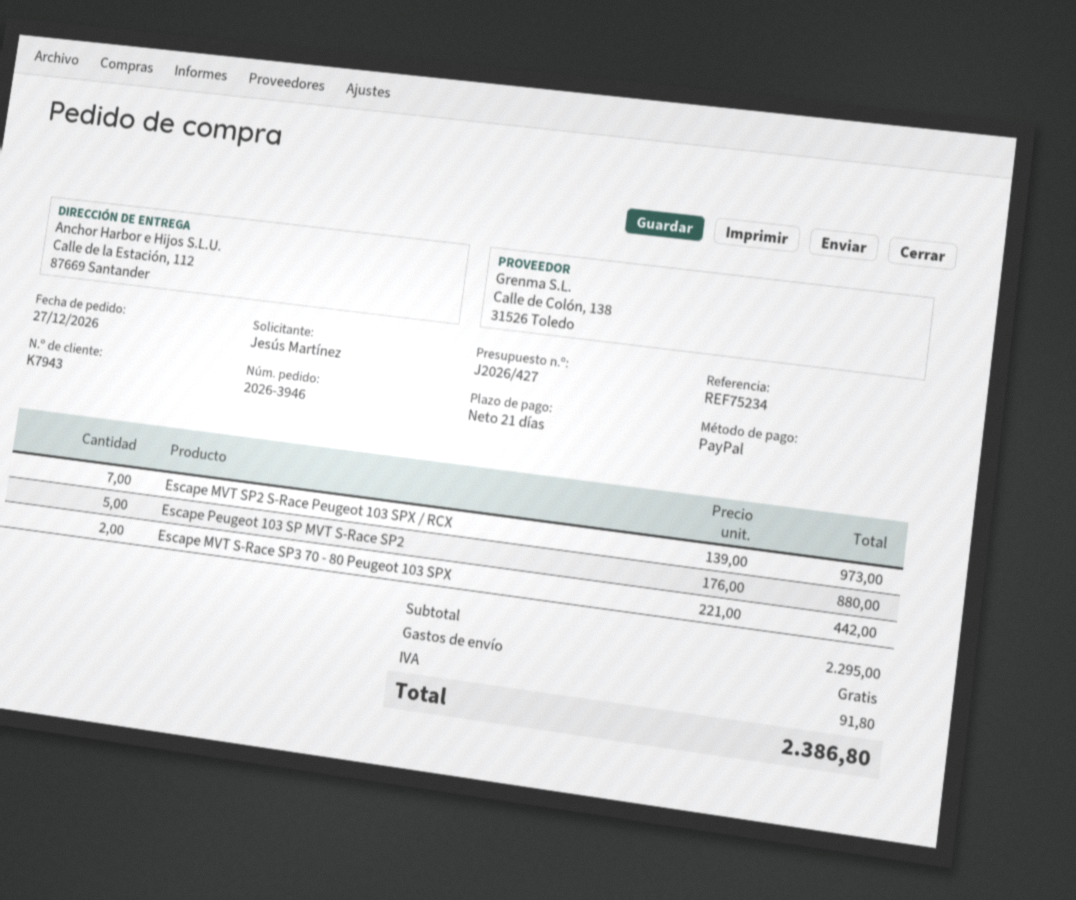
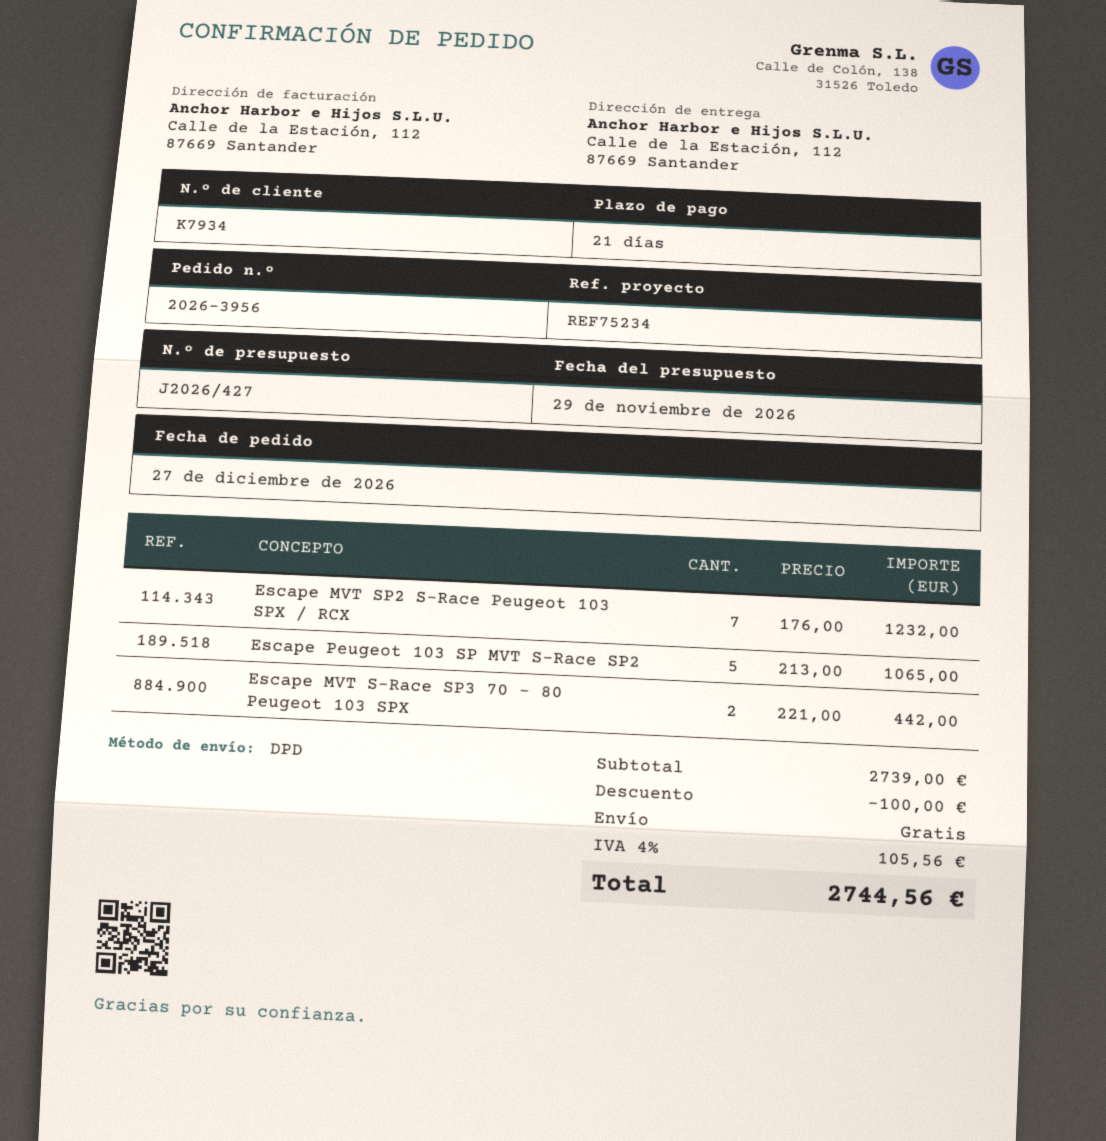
order number: 2026-3946 -> 2026-3956
customer number: K7943 -> K7934
Escape MVT SP2 S-Race Peugeot 103 SPX / RCX: 7 x 139.00 = 973.00 -> 7 x 176.00 = 1232.00
Escape Peugeot 103 SP MVT S-Race SP2: 5 x 176.00 = 880.00 -> 5 x 213.00 = 1065.00
subtotal: 2295.00 -> 2739.00
discount: none -> 100.00
tax: 91.80 -> 105.56
total: 2386.80 -> 2744.56

